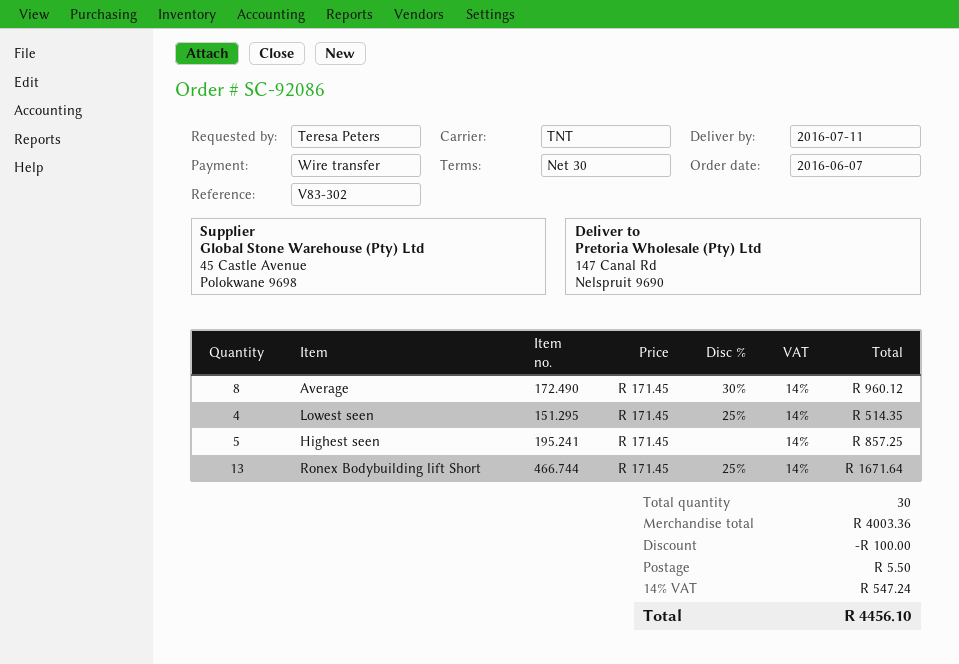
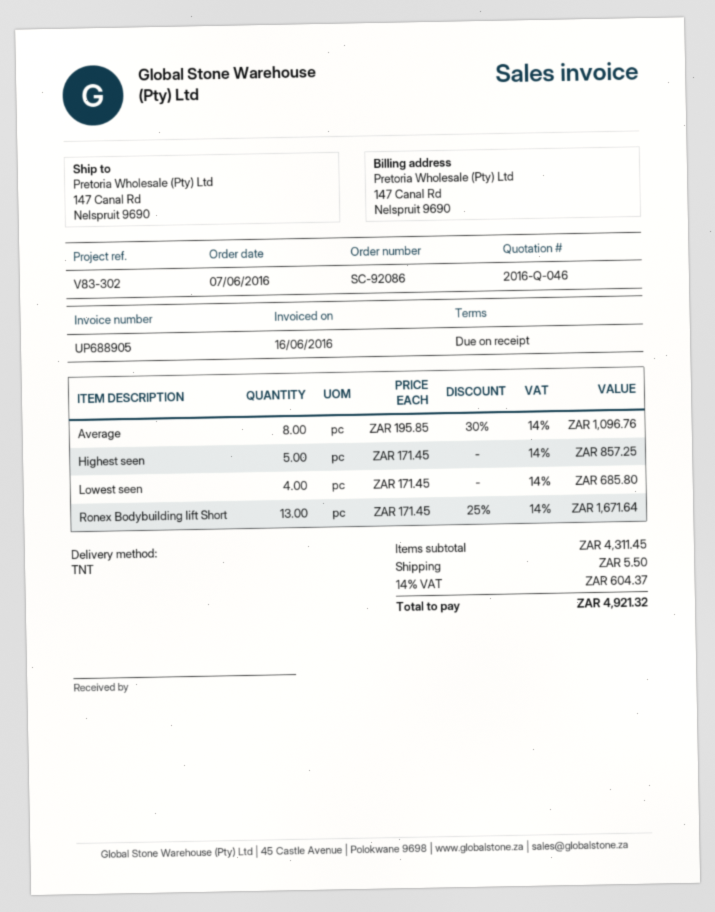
payment terms: 30 days -> on receipt
Average: 8 x 171.45 - 30% = 960.12 -> 8 x 195.85 - 30% = 1096.76
Lowest seen: 4 x 171.45 - 25% = 514.35 -> 4 x 171.45 = 685.80
subtotal: 4003.36 -> 4311.45
discount: 100.00 -> none
tax: 14% = 547.24 -> 14% = 604.37
total: 4456.10 -> 4921.32

